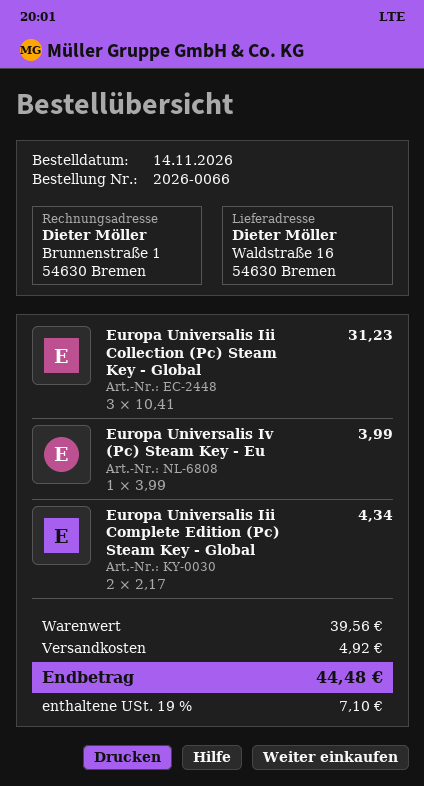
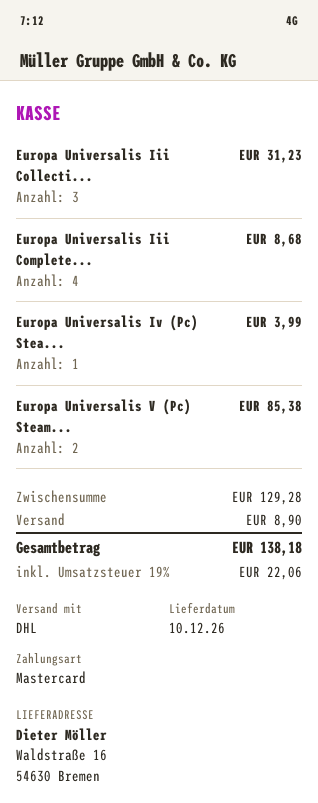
Europa Universalis Iii Complete Edition (Pc) Steam Key - Global: 2 for 4.34 -> 4 for 8.68
Europa Universalis V (Pc) Steam...: none -> 2 for 85.38
subtotal: 39.56 -> 129.28
shipping: 4.92 -> 8.90
tax: 19% = 7.10 -> 19% = 22.06
total: 44.48 -> 138.18

